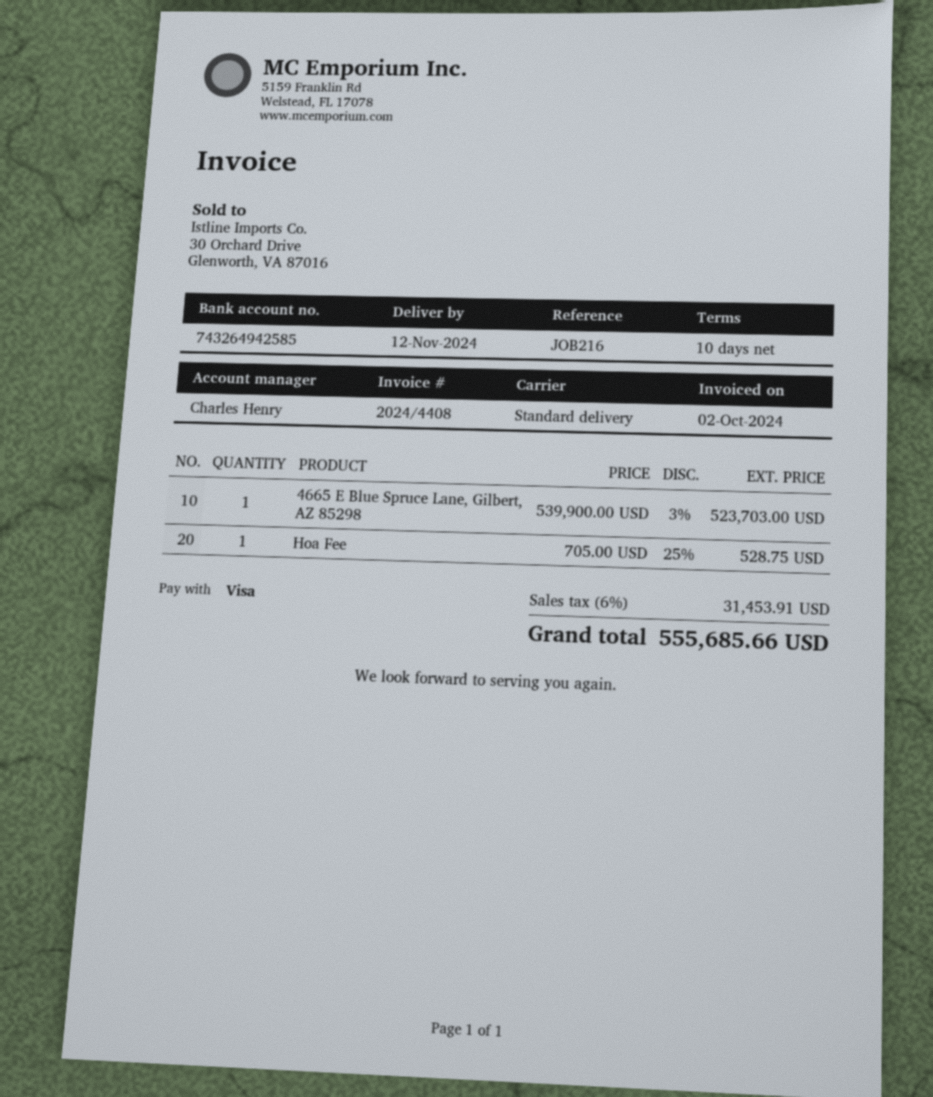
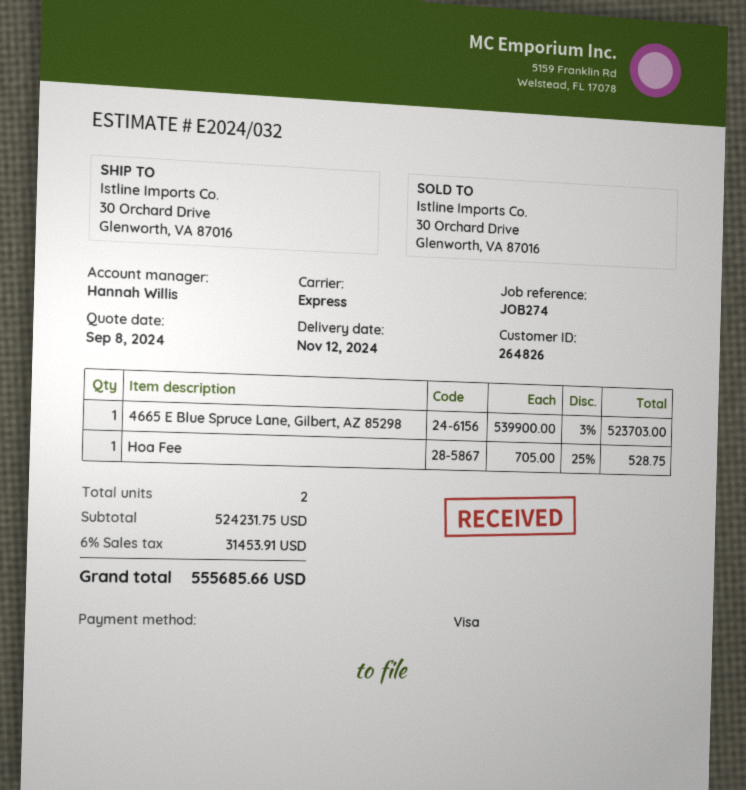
reference: JOB216 -> JOB274
sales rep: Charles Henry -> Hannah Willis
shipping method: standard -> express

